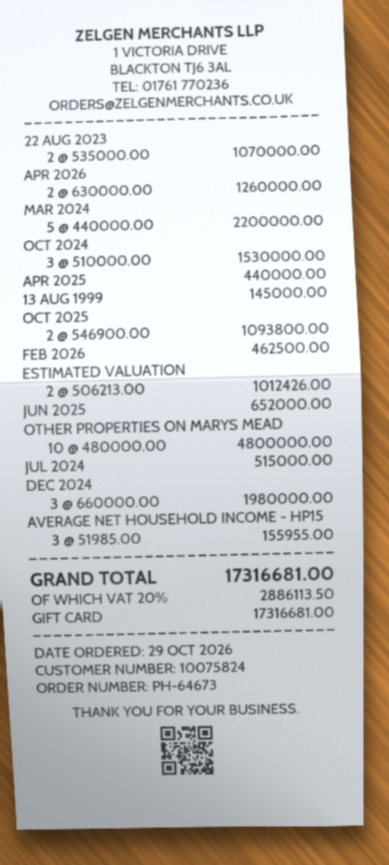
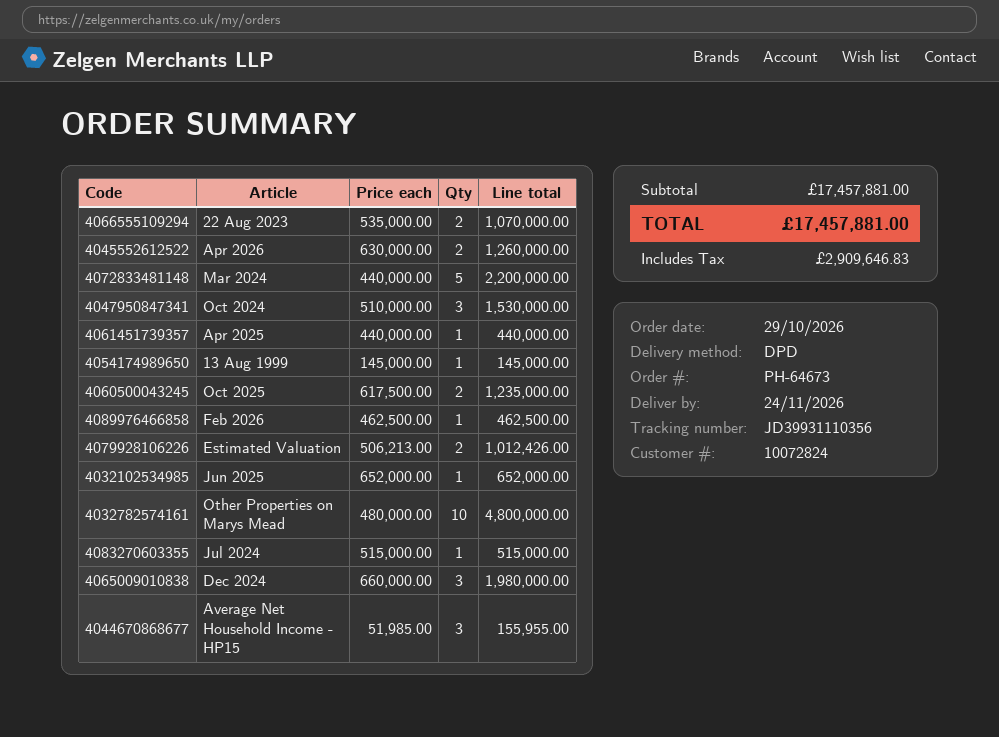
customer number: 10075824 -> 10072824
OCT 2025: 2 x 546900.00 = 1093800.00 -> 2 x 617500.00 = 1235000.00
tax: 2886113.50 -> 2909646.83
total: 17316681.00 -> 17457881.00

